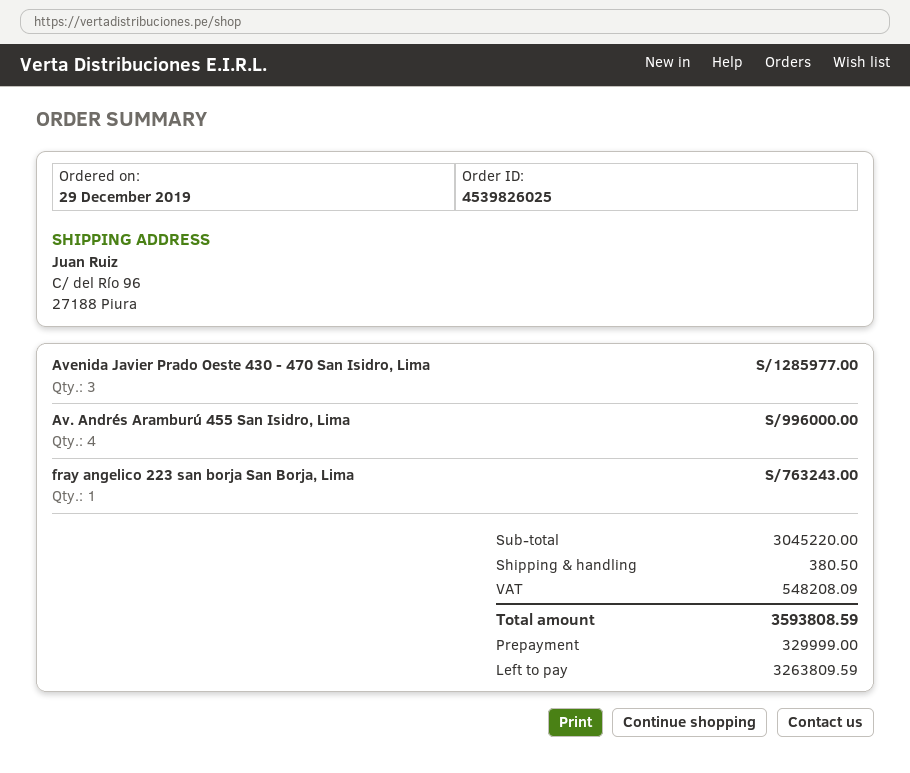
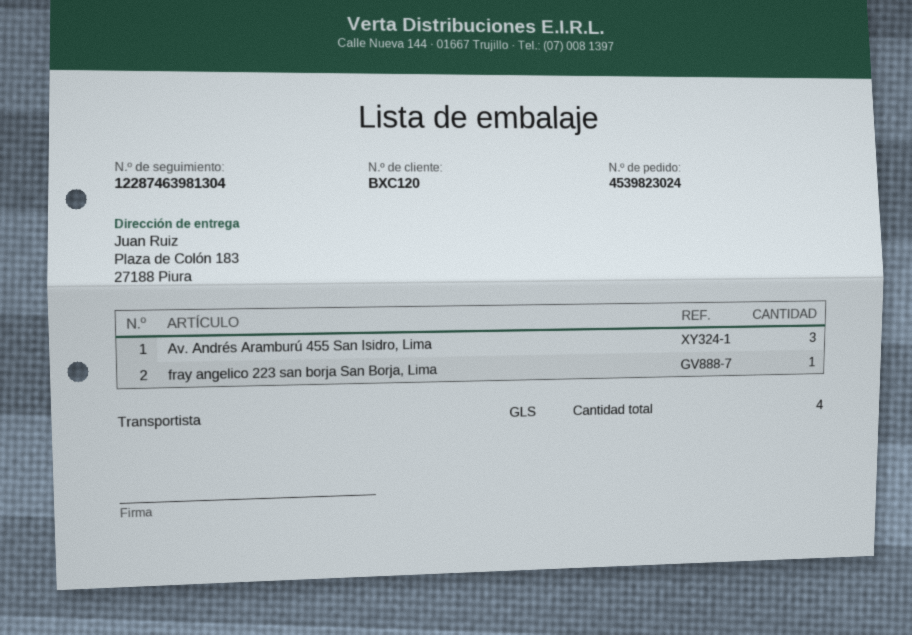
order number: 4539826025 -> 4539823024
ship to: C/ del Río 96, 27188 Piura -> Plaza de Colón 183, 27188 Piura
Avenida Javier Prado Oeste 430 - 470 San Isidro, Lima: 3 -> none
Av. Andrés Aramburú 455 San Isidro, Lima: 4 -> 3

